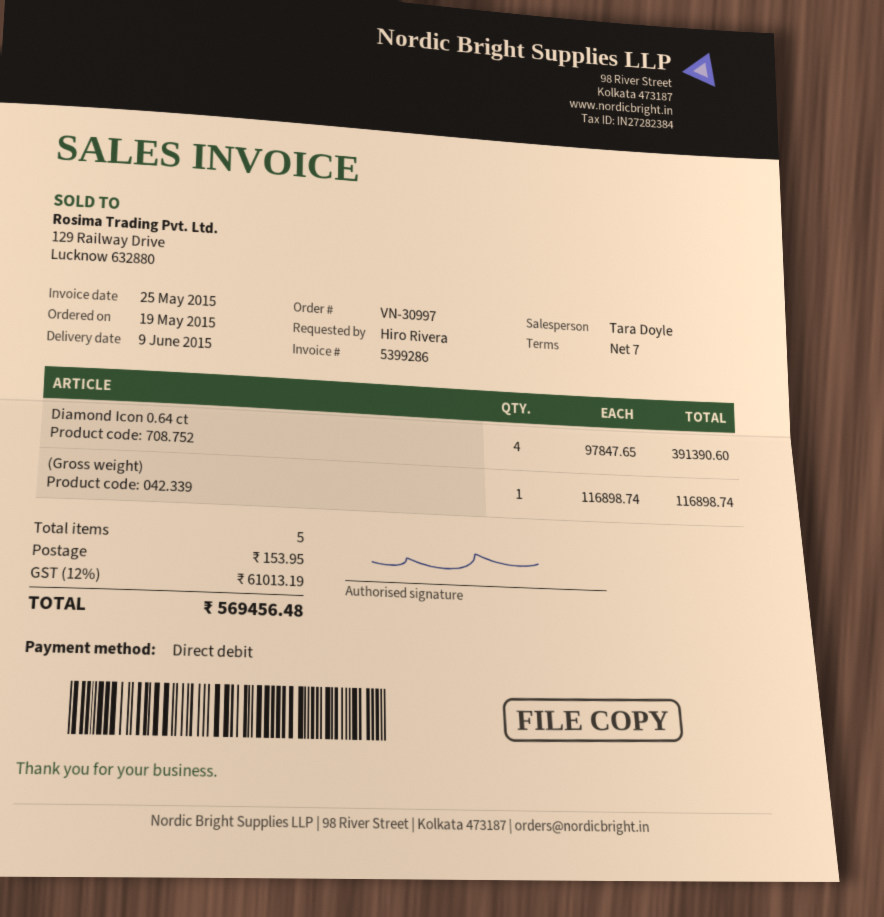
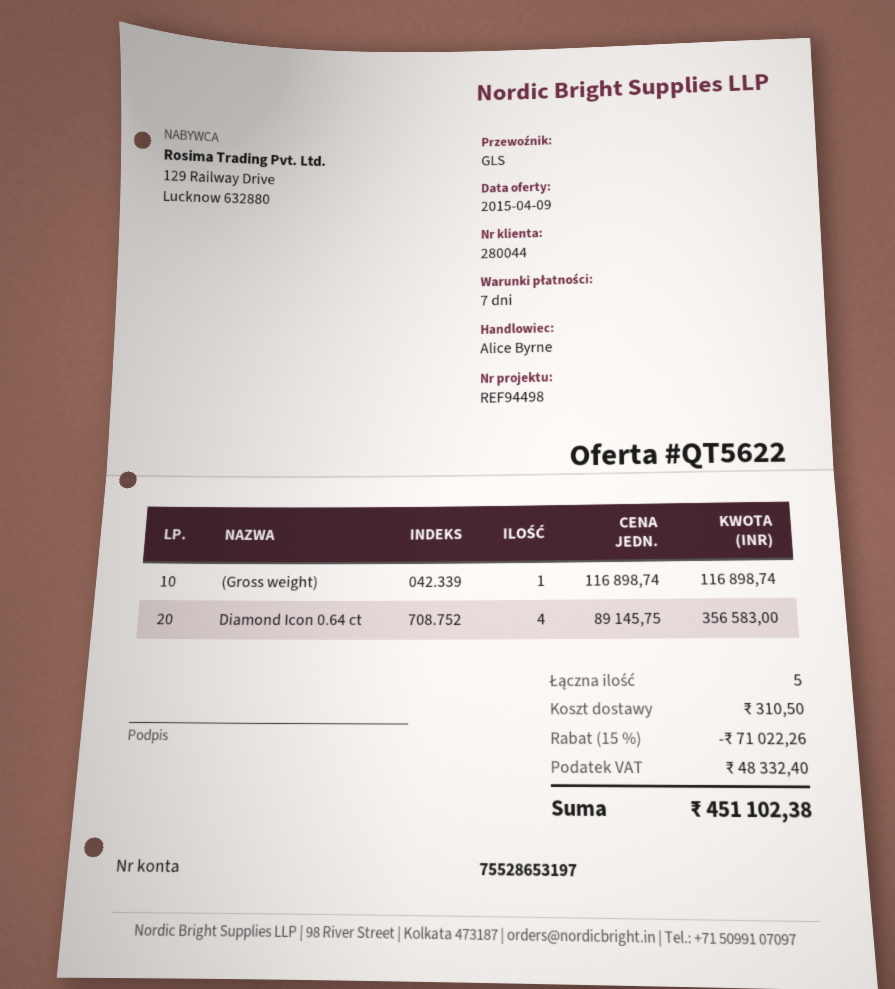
sales rep: Tara Doyle -> Alice Byrne
Diamond Icon 0.64 ct: 4 x 97847.65 = 391390.60 -> 4 x 89145.75 = 356583.00
discount: none -> 15% = 71022.26
shipping: 153.95 -> 310.50
tax: 61013.19 -> 48332.40
total: 569456.48 -> 451102.38

